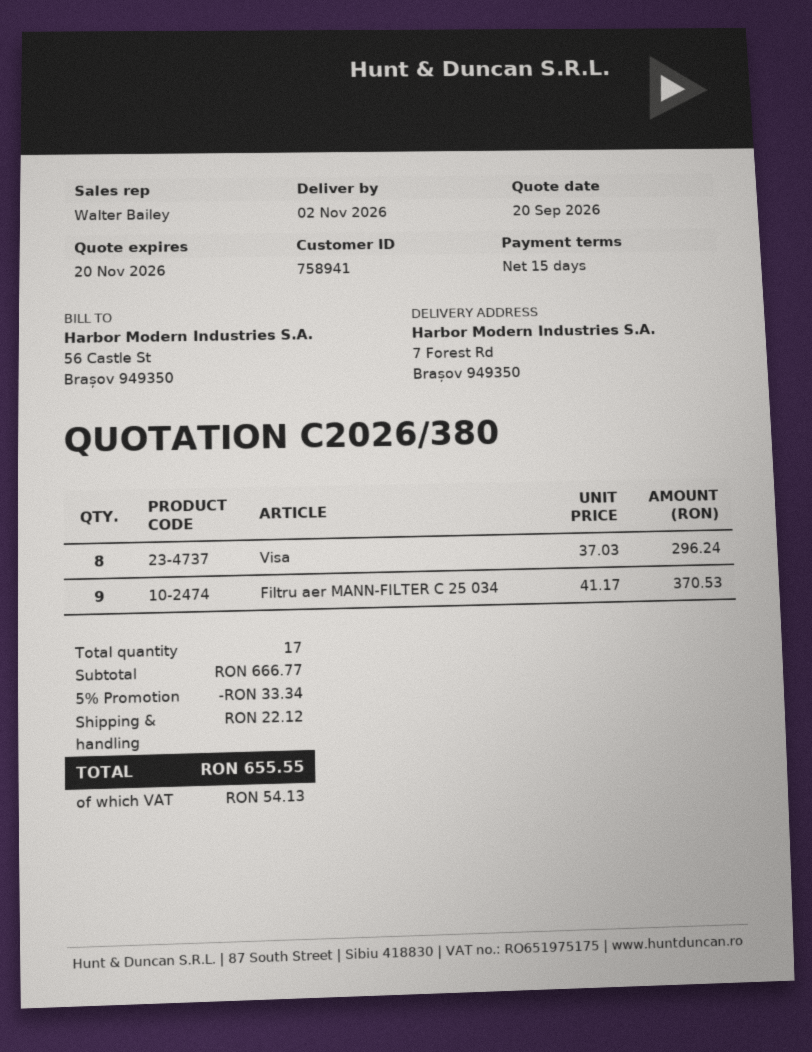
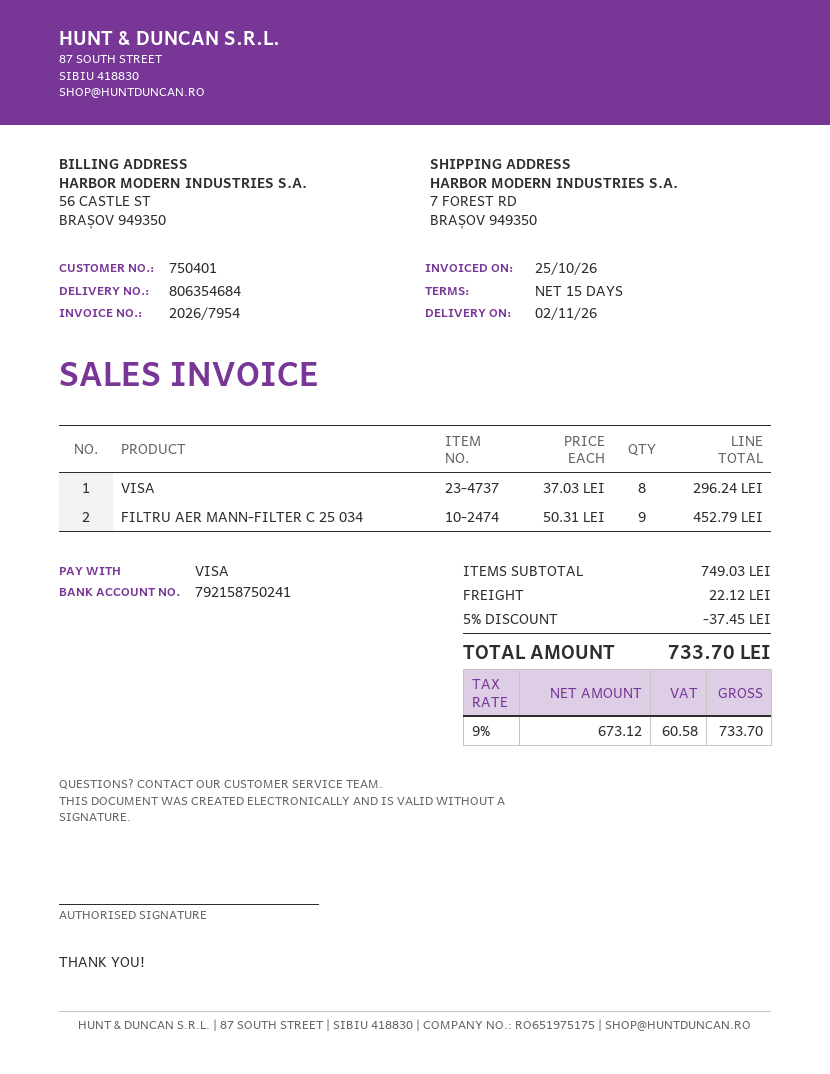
customer number: 758941 -> 750401
Filtru aer MANN-FILTER C 25 034: 9 x 41.17 = 370.53 -> 9 x 50.31 = 452.79
subtotal: 666.77 -> 749.03
discount: 5% = 33.34 -> 5% = 37.45
tax: 54.13 -> 60.58
total: 655.55 -> 733.70

